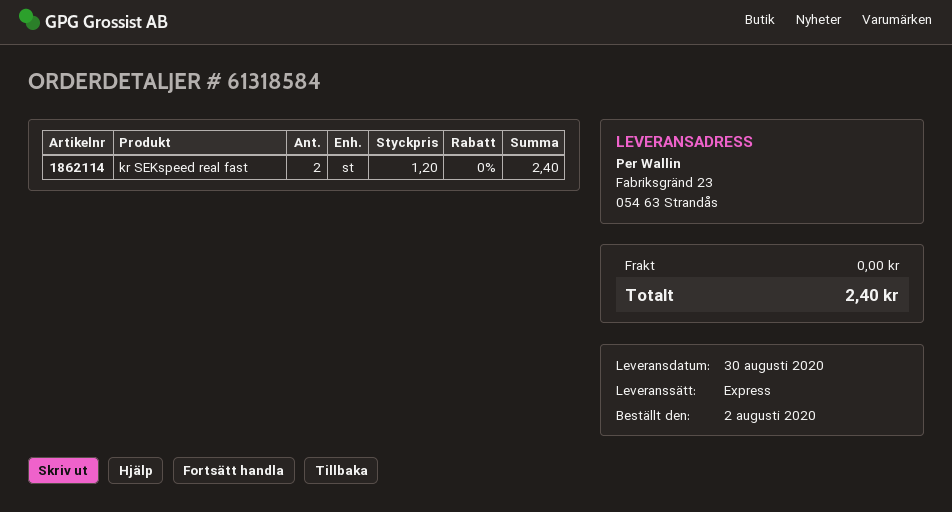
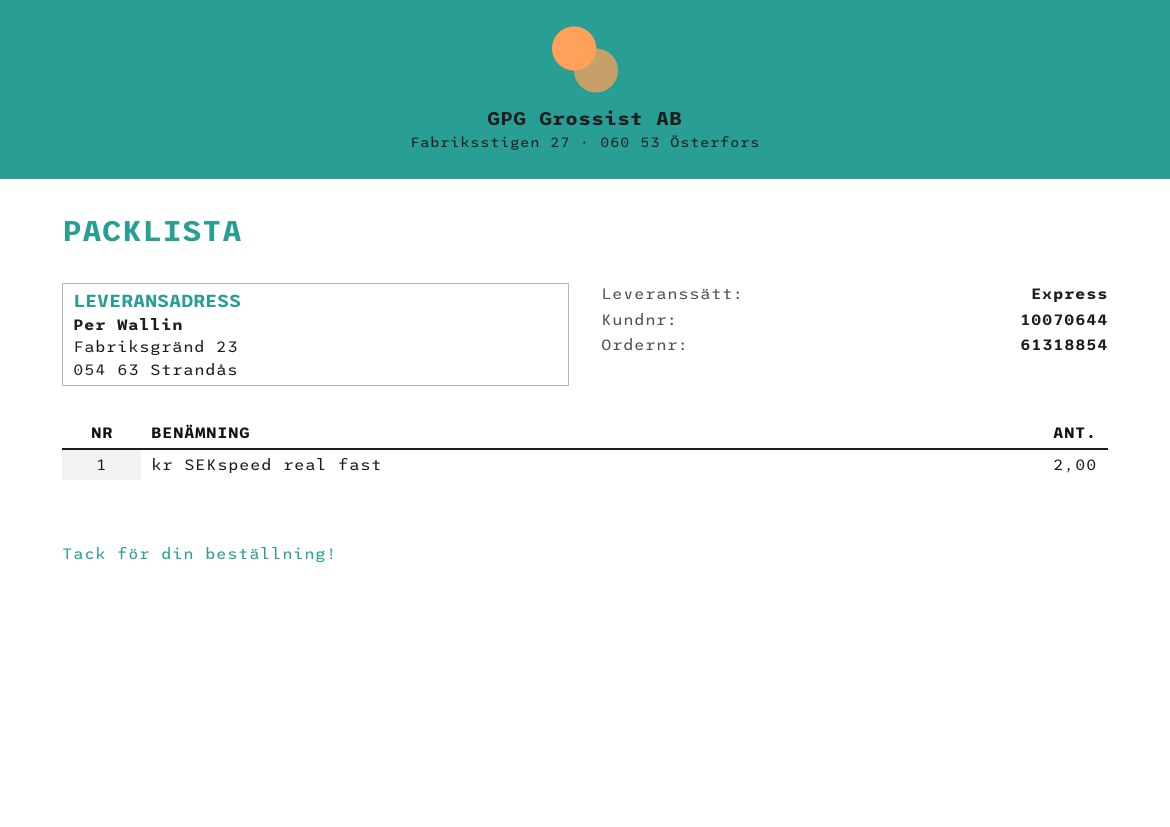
order number: 61318584 -> 61318854

